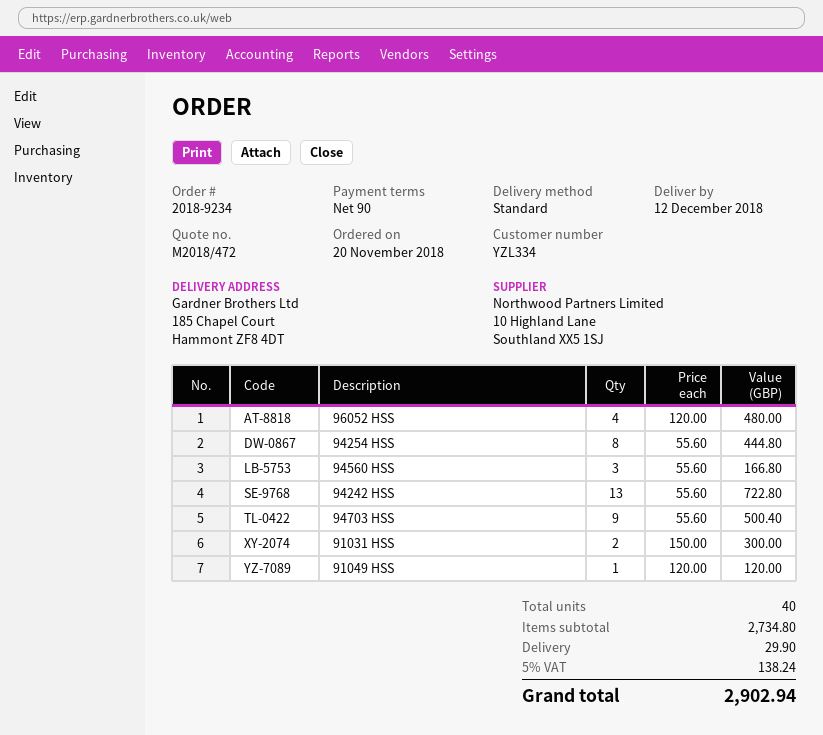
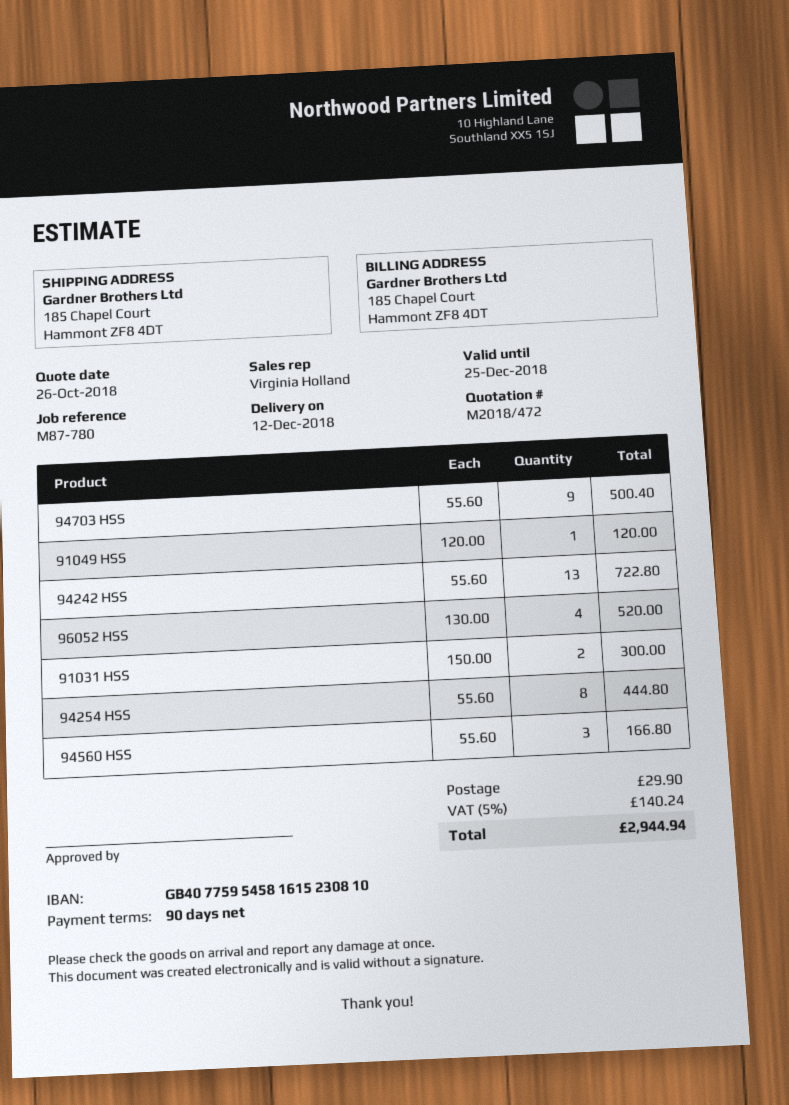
96052 HSS: 4 x 120.00 = 480.00 -> 4 x 130.00 = 520.00
tax: 5% = 138.24 -> 5% = 140.24
total: 2902.94 -> 2944.94

